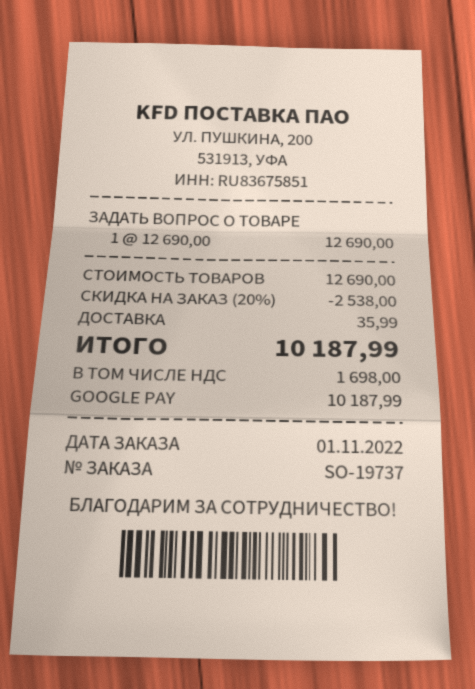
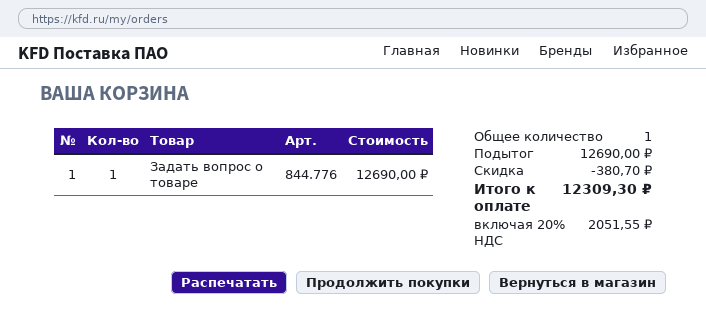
discount: 2538.00 -> 380.70
shipping: 35.99 -> none
tax: 1698.00 -> 2051.55
total: 10187.99 -> 12309.30

